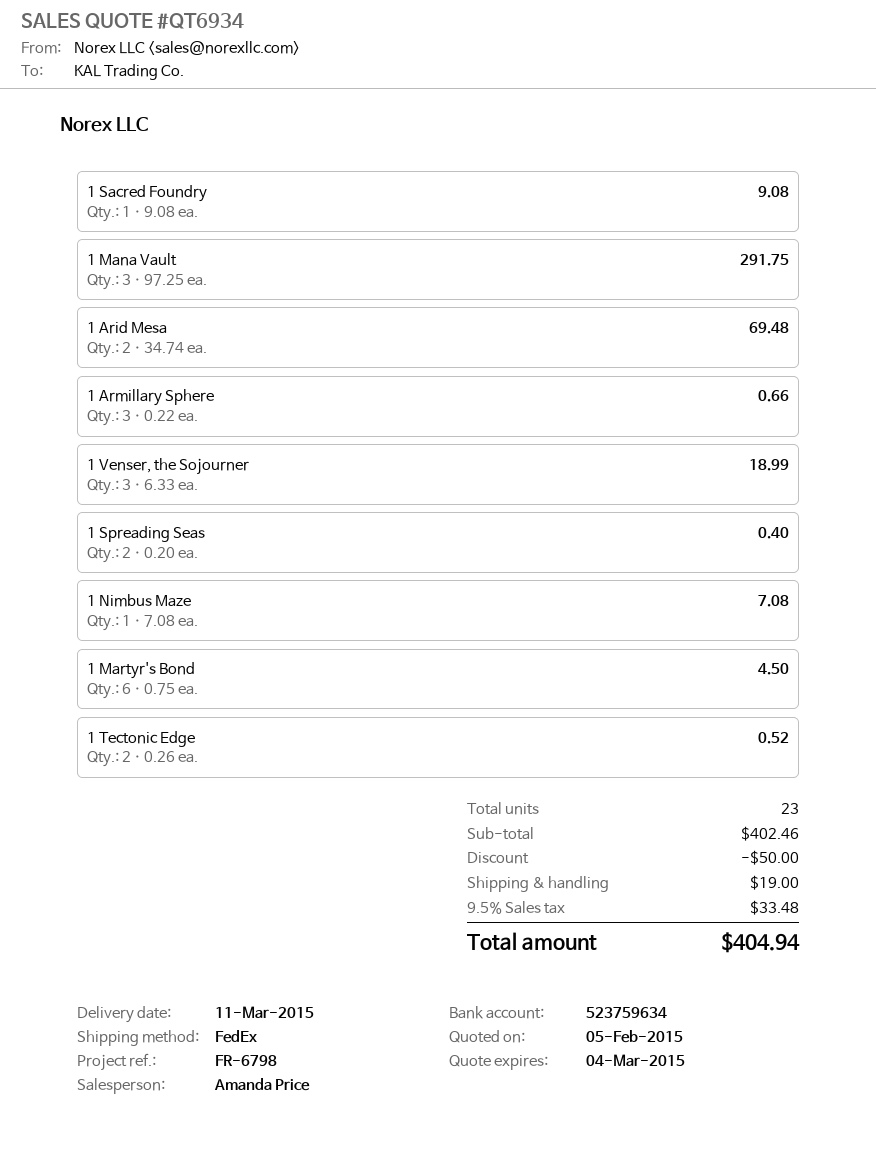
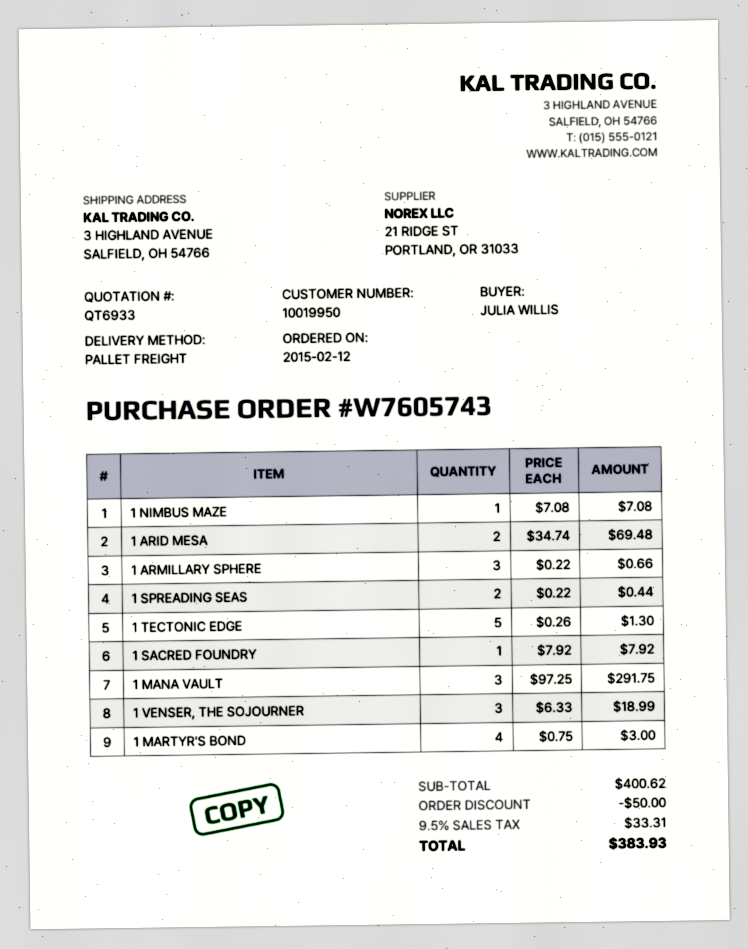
quote number: QT6934 -> QT6933
shipping method: FedEx -> pallet freight
1 Sacred Foundry: 1 x 9.08 = 9.08 -> 1 x 7.92 = 7.92
1 Spreading Seas: 2 x 0.20 = 0.40 -> 2 x 0.22 = 0.44
1 Martyr's Bond: 6 x 0.75 = 4.50 -> 4 x 0.75 = 3.00
1 Tectonic Edge: 2 x 0.26 = 0.52 -> 5 x 0.26 = 1.30
subtotal: 402.46 -> 400.62
shipping: 19.00 -> none
tax: 9.5% = 33.48 -> 9.5% = 33.31
total: 404.94 -> 383.93

